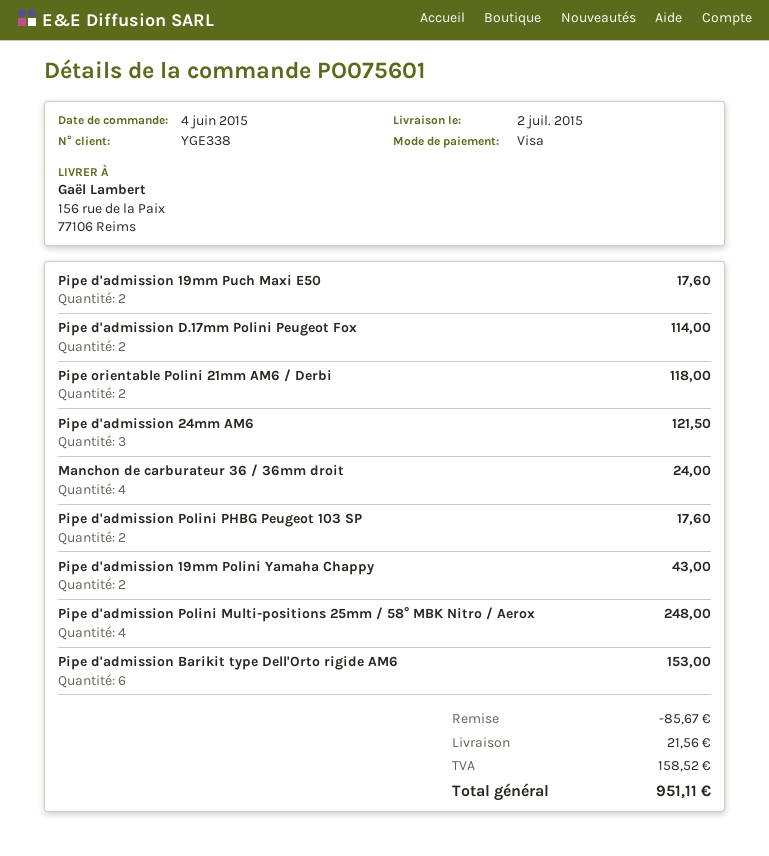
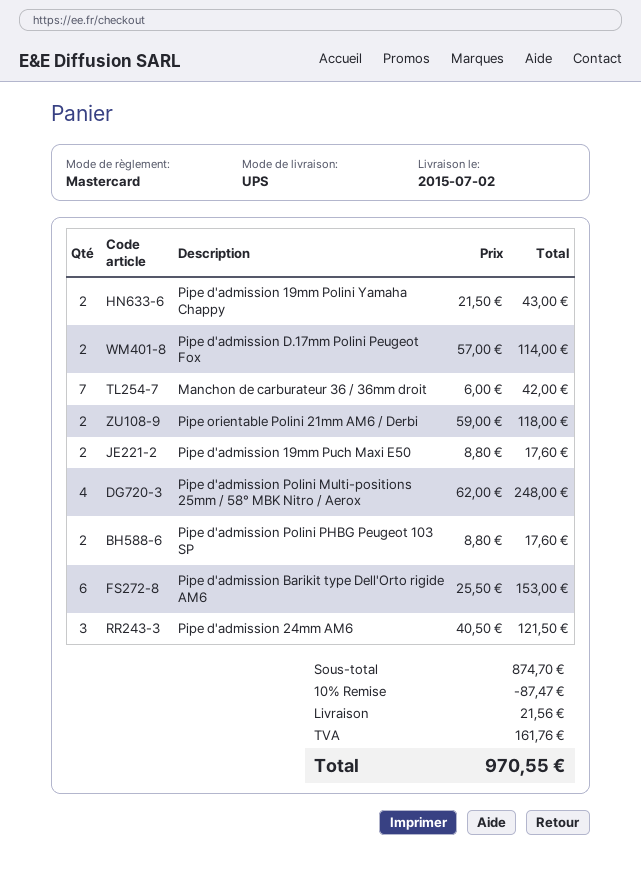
payment method: Visa -> Mastercard
Manchon de carburateur 36 / 36mm droit: 4 for 24.00 -> 7 for 42.00
discount: 85.67 -> 87.47
tax: 158.52 -> 161.76
total: 951.11 -> 970.55

